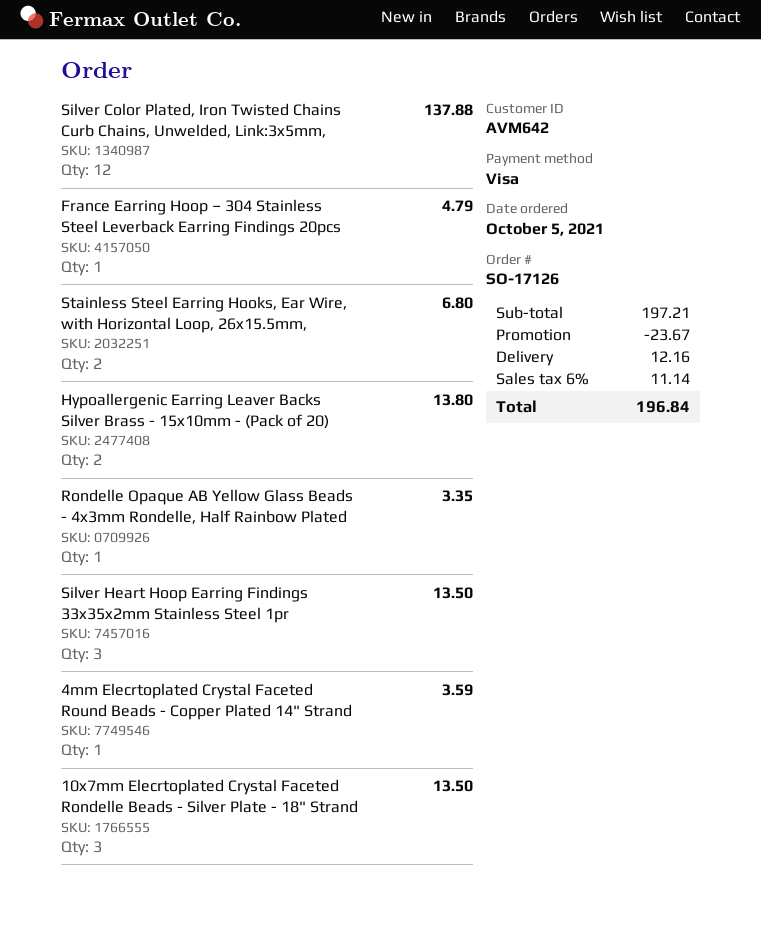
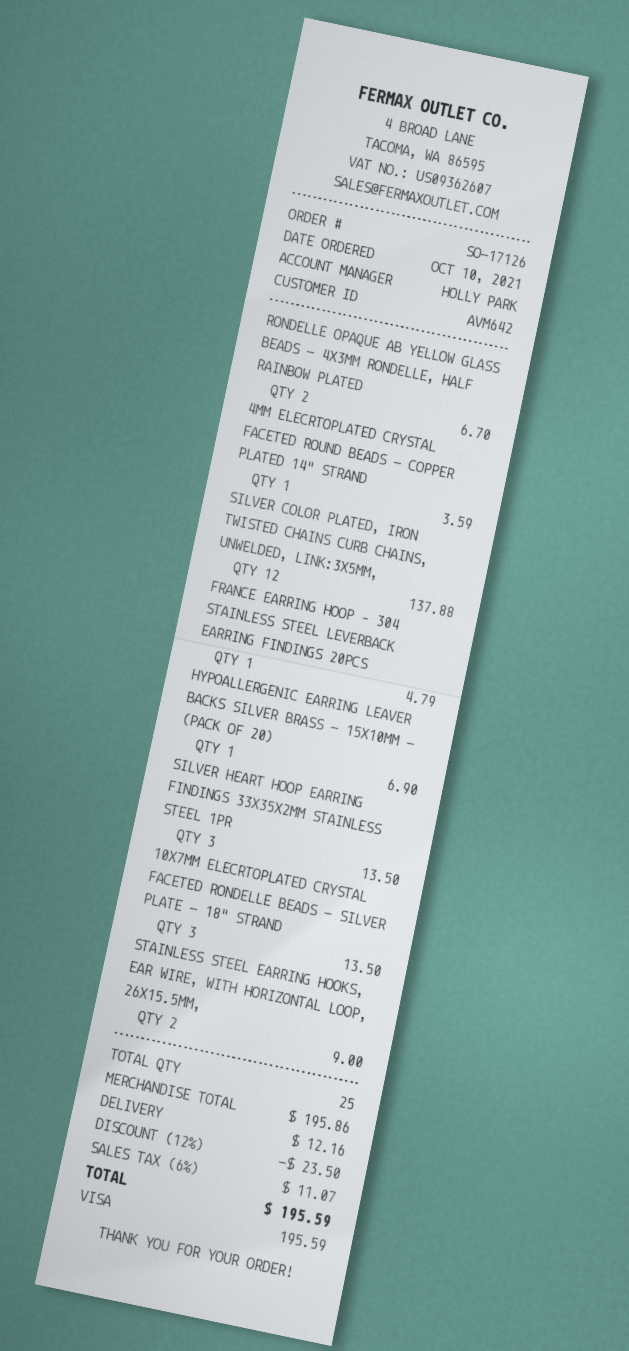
order date: 2021-10-05 -> 2021-10-10
Stainless Steel Earring Hooks, Ear Wire, with Horizontal Loop, 26x15.5mm,: 2 for 6.80 -> 2 for 9.00
Hypoallergenic Earring Leaver Backs Silver Brass - 15x10mm - (Pack of 20): 2 for 13.80 -> 1 for 6.90
Rondelle Opaque AB Yellow Glass Beads - 4x3mm Rondelle, Half Rainbow Plated: 1 for 3.35 -> 2 for 6.70
subtotal: 197.21 -> 195.86
discount: 23.67 -> 23.50
tax: 6% = 11.14 -> 6% = 11.07
total: 196.84 -> 195.59

